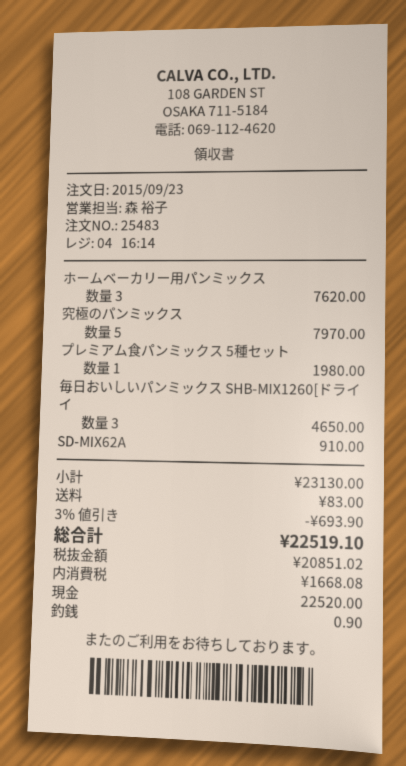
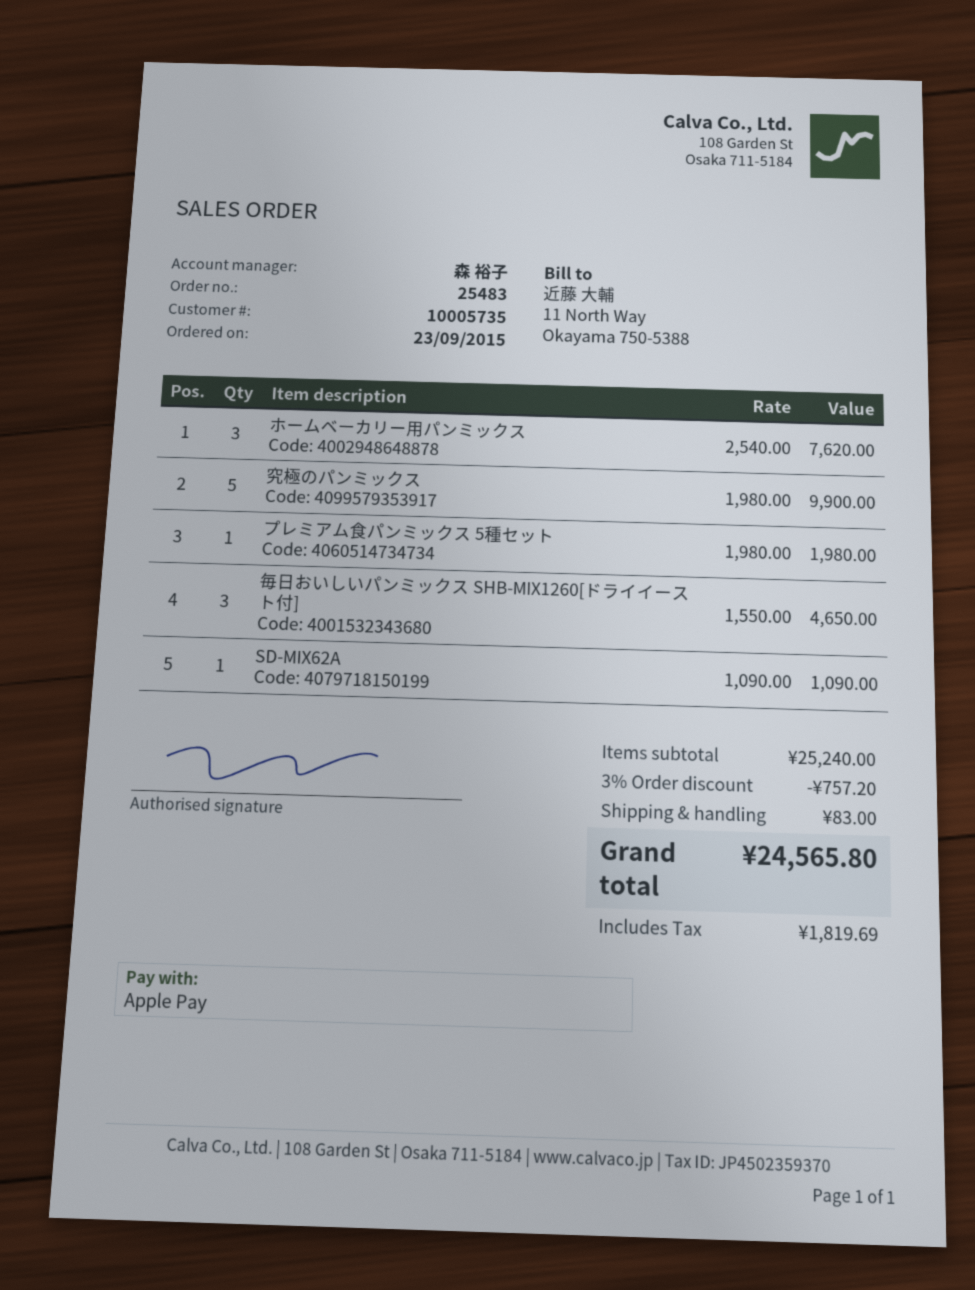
payment method: cash -> Apple Pay
究極のパンミックス: 5 for 7970.00 -> 5 for 9900.00
SD-MIX62A: 1 for 910.00 -> 1 for 1090.00
subtotal: 23130.00 -> 25240.00
discount: 3% = 693.90 -> 3% = 757.20
tax: 1668.08 -> 1819.69
total: 22519.10 -> 24565.80

